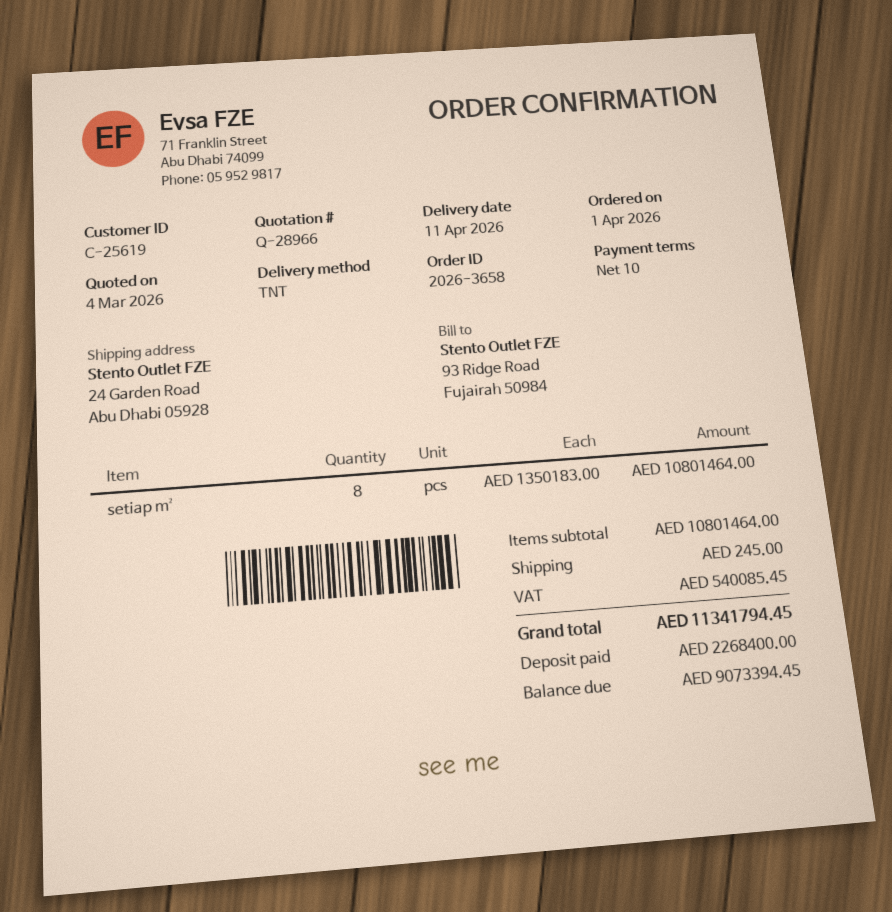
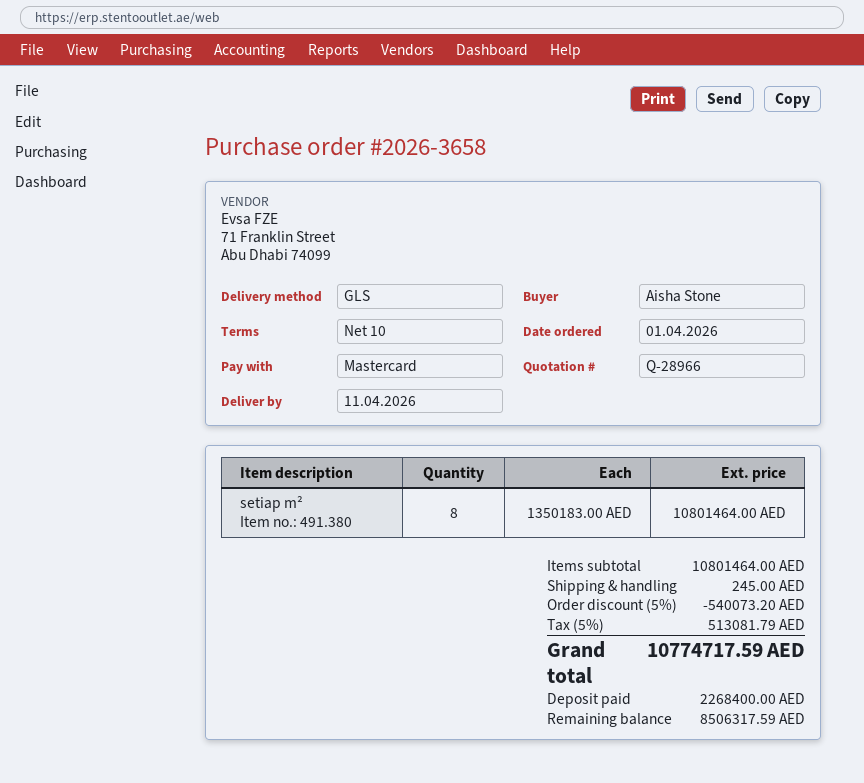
shipping method: TNT -> GLS
discount: none -> 5% = 540073.20
tax: 540085.45 -> 513081.79
total: 11341794.45 -> 10774717.59
balance: 9073394.45 -> 8506317.59

